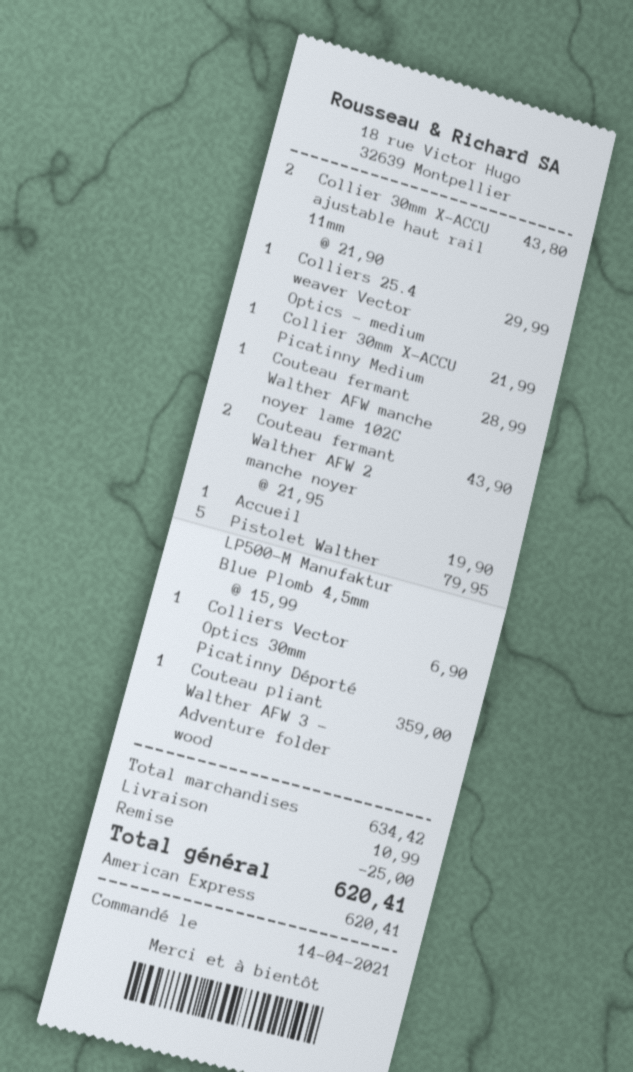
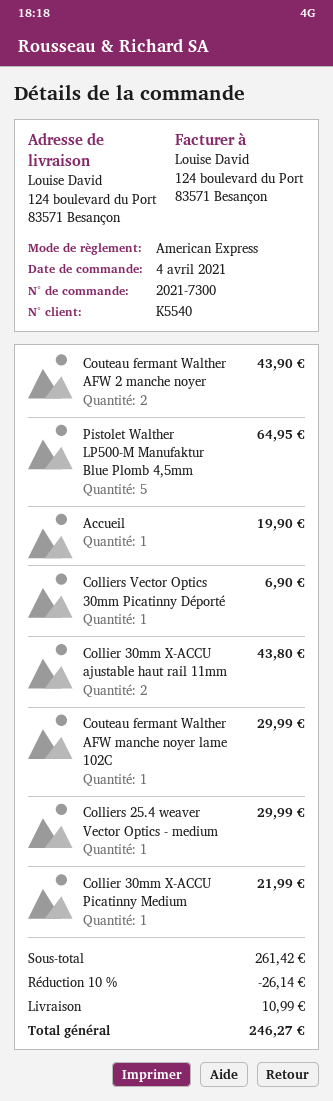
order date: 2021-04-14 -> 2021-04-04
Couteau fermant Walther AFW manche noyer lame 102C: 1 for 28.99 -> 1 for 29.99
Pistolet Walther LP500-M Manufaktur Blue Plomb 4,5mm: 5 for 79.95 -> 5 for 64.95
Couteau pliant Walther AFW 3 - Adventure folder wood: 1 for 359.00 -> none
subtotal: 634.42 -> 261.42
discount: 25.00 -> 26.14
total: 620.41 -> 246.27

